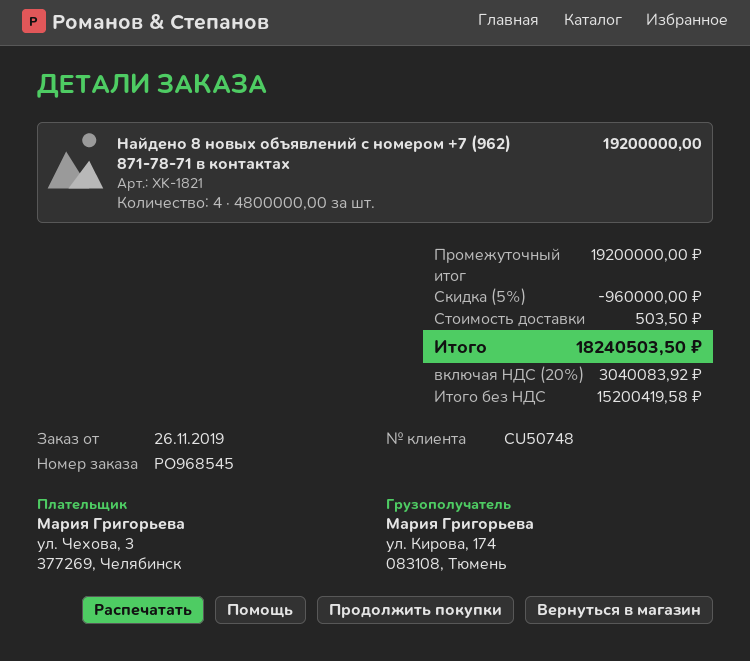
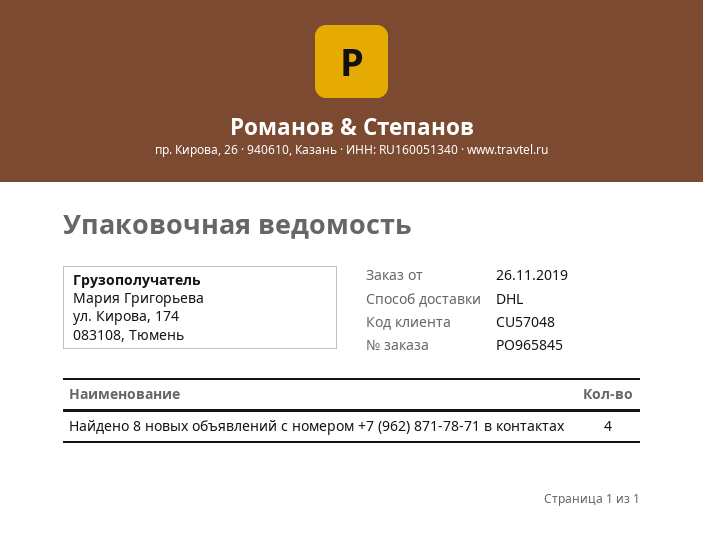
order number: PO968545 -> PO965845
customer number: CU50748 -> CU57048

